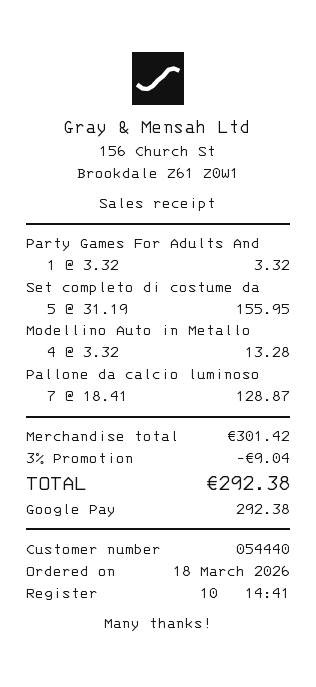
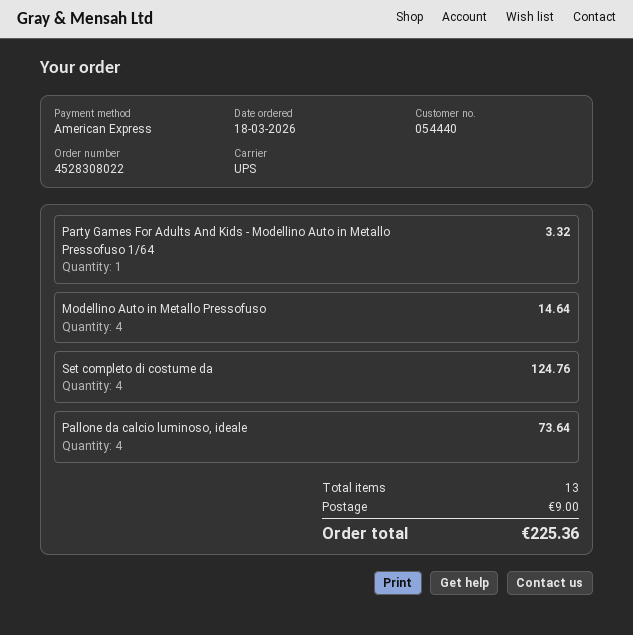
payment method: Google Pay -> American Express
Set completo di costume da: 5 for 155.95 -> 4 for 124.76
Modellino Auto in Metallo: 4 for 13.28 -> 4 for 14.64
Pallone da calcio luminoso: 7 for 128.87 -> 4 for 73.64
discount: 3% = 9.04 -> none
shipping: none -> 9.00
total: 292.38 -> 225.36

